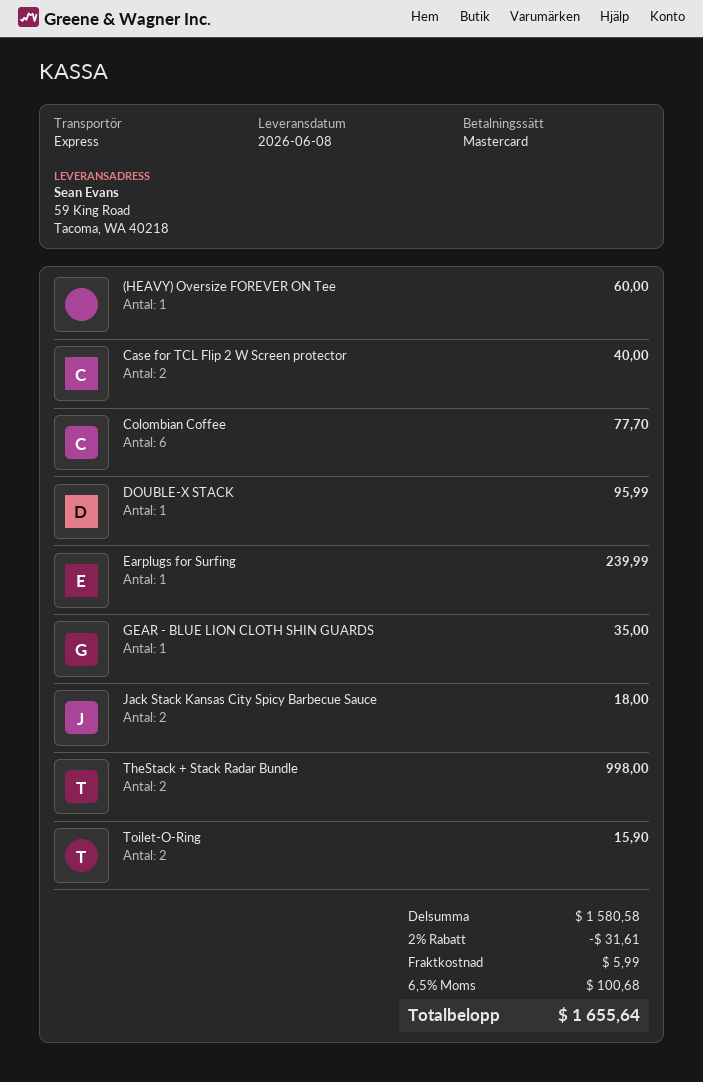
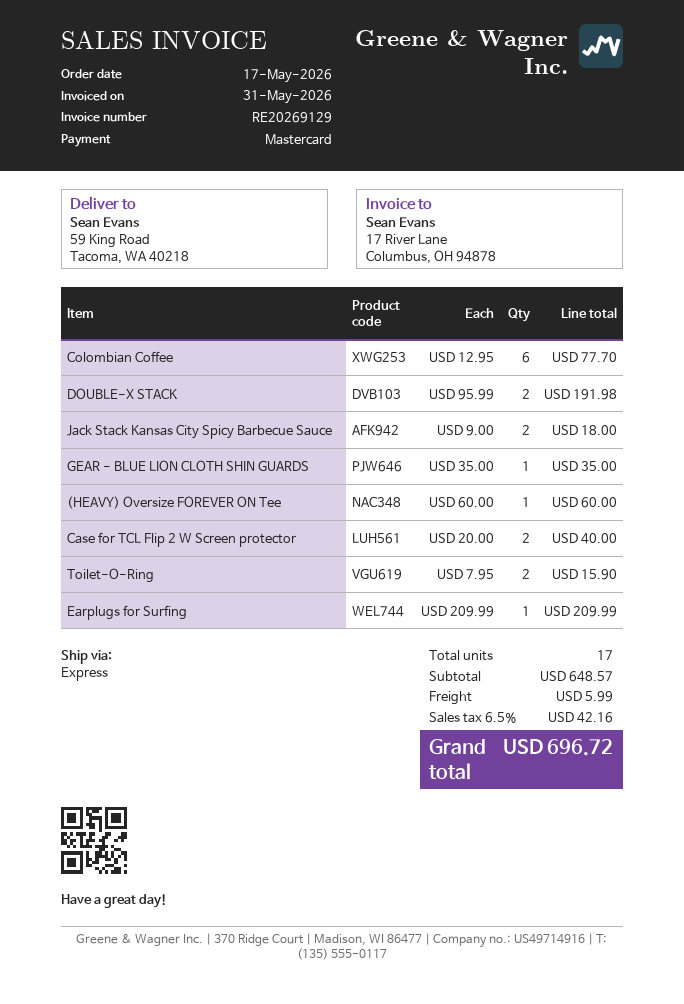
DOUBLE-X STACK: 1 for 95.99 -> 2 for 191.98
Earplugs for Surfing: 1 for 239.99 -> 1 for 209.99
TheStack + Stack Radar Bundle: 2 for 998.00 -> none
subtotal: 1580.58 -> 648.57
discount: 2% = 31.61 -> none
tax: 6.5% = 100.68 -> 6.5% = 42.16
total: 1655.64 -> 696.72

